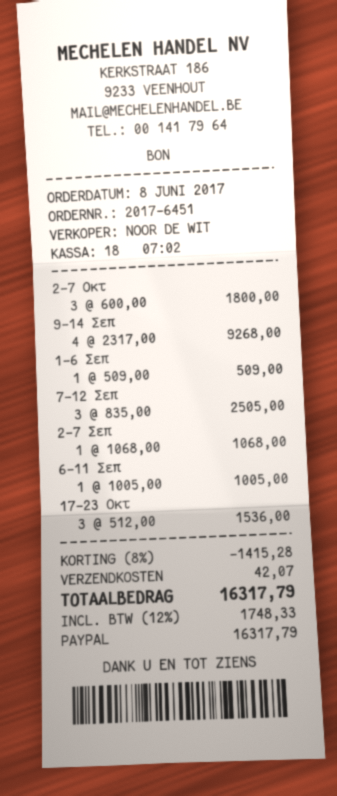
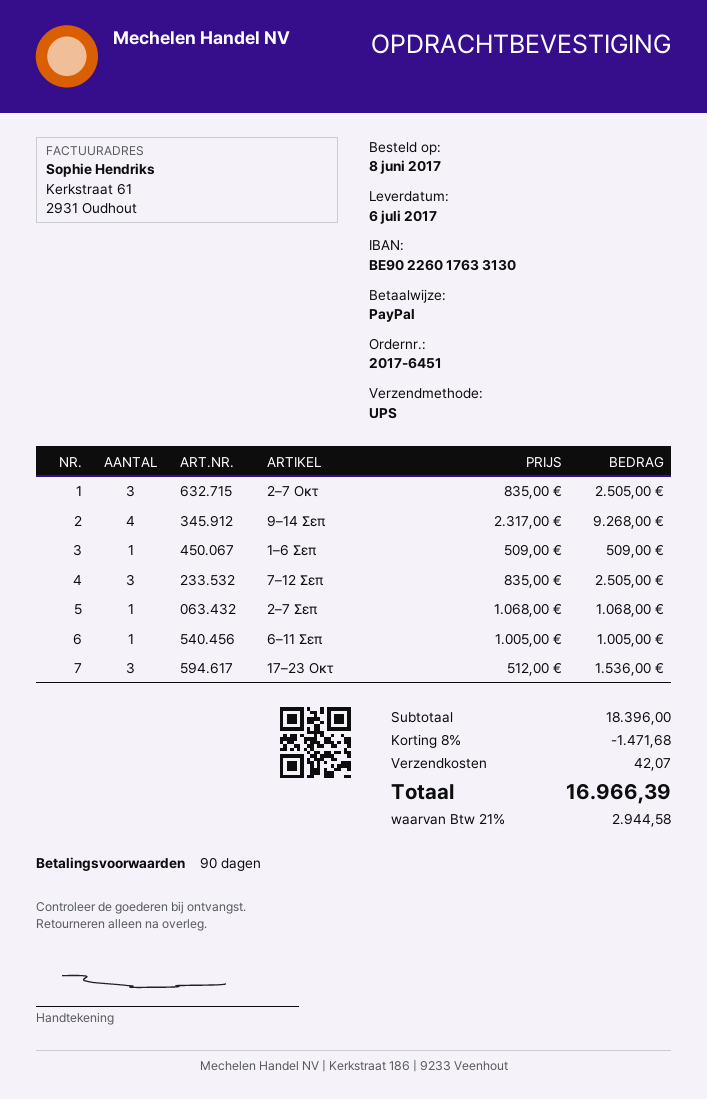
2–7 Οκτ: 3 x 600.00 = 1800.00 -> 3 x 835.00 = 2505.00
discount: 8% = 1415.28 -> 8% = 1471.68
tax: 12% = 1748.33 -> 21% = 2944.58
total: 16317.79 -> 16966.39

